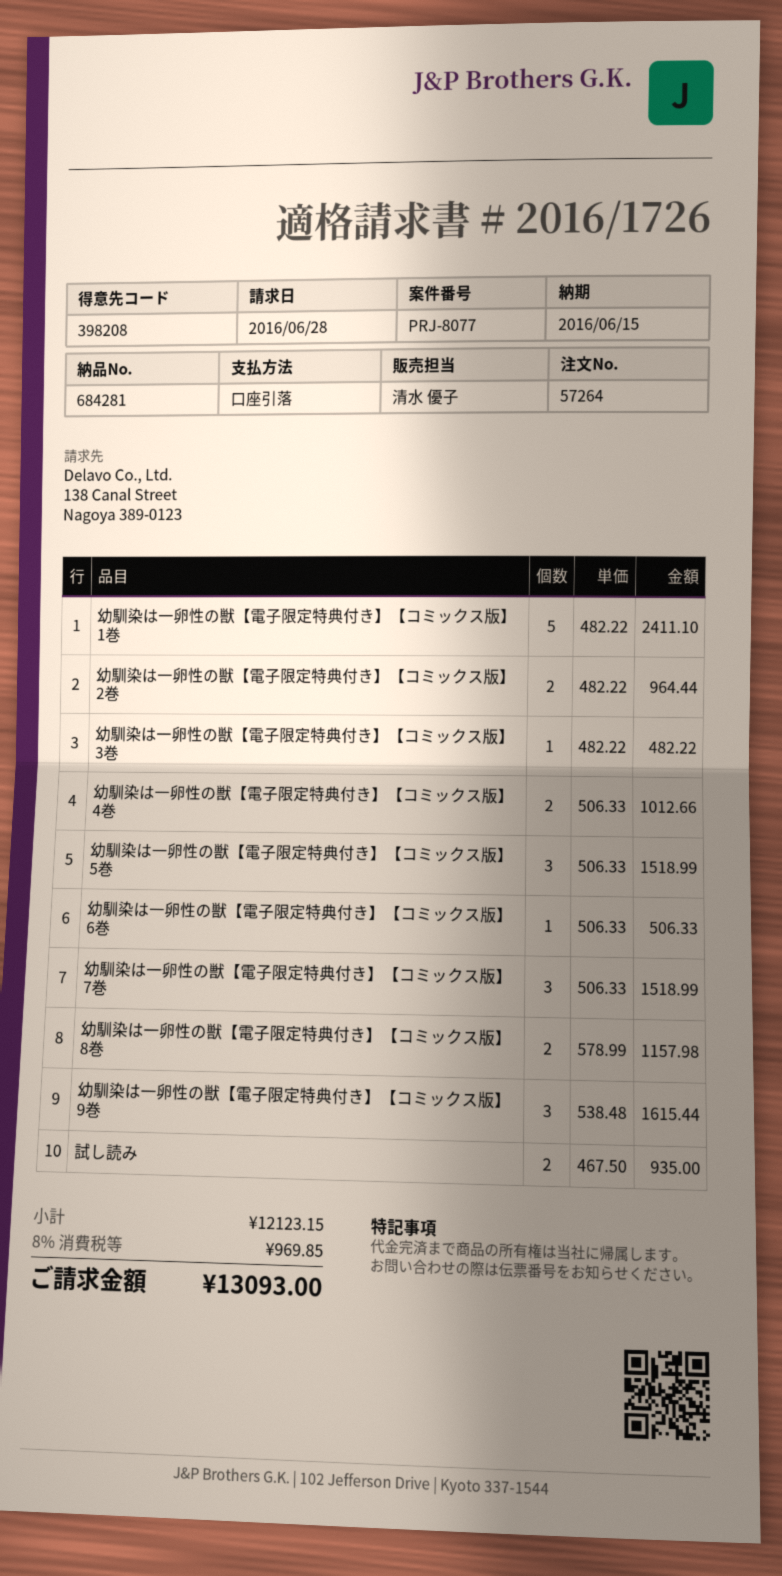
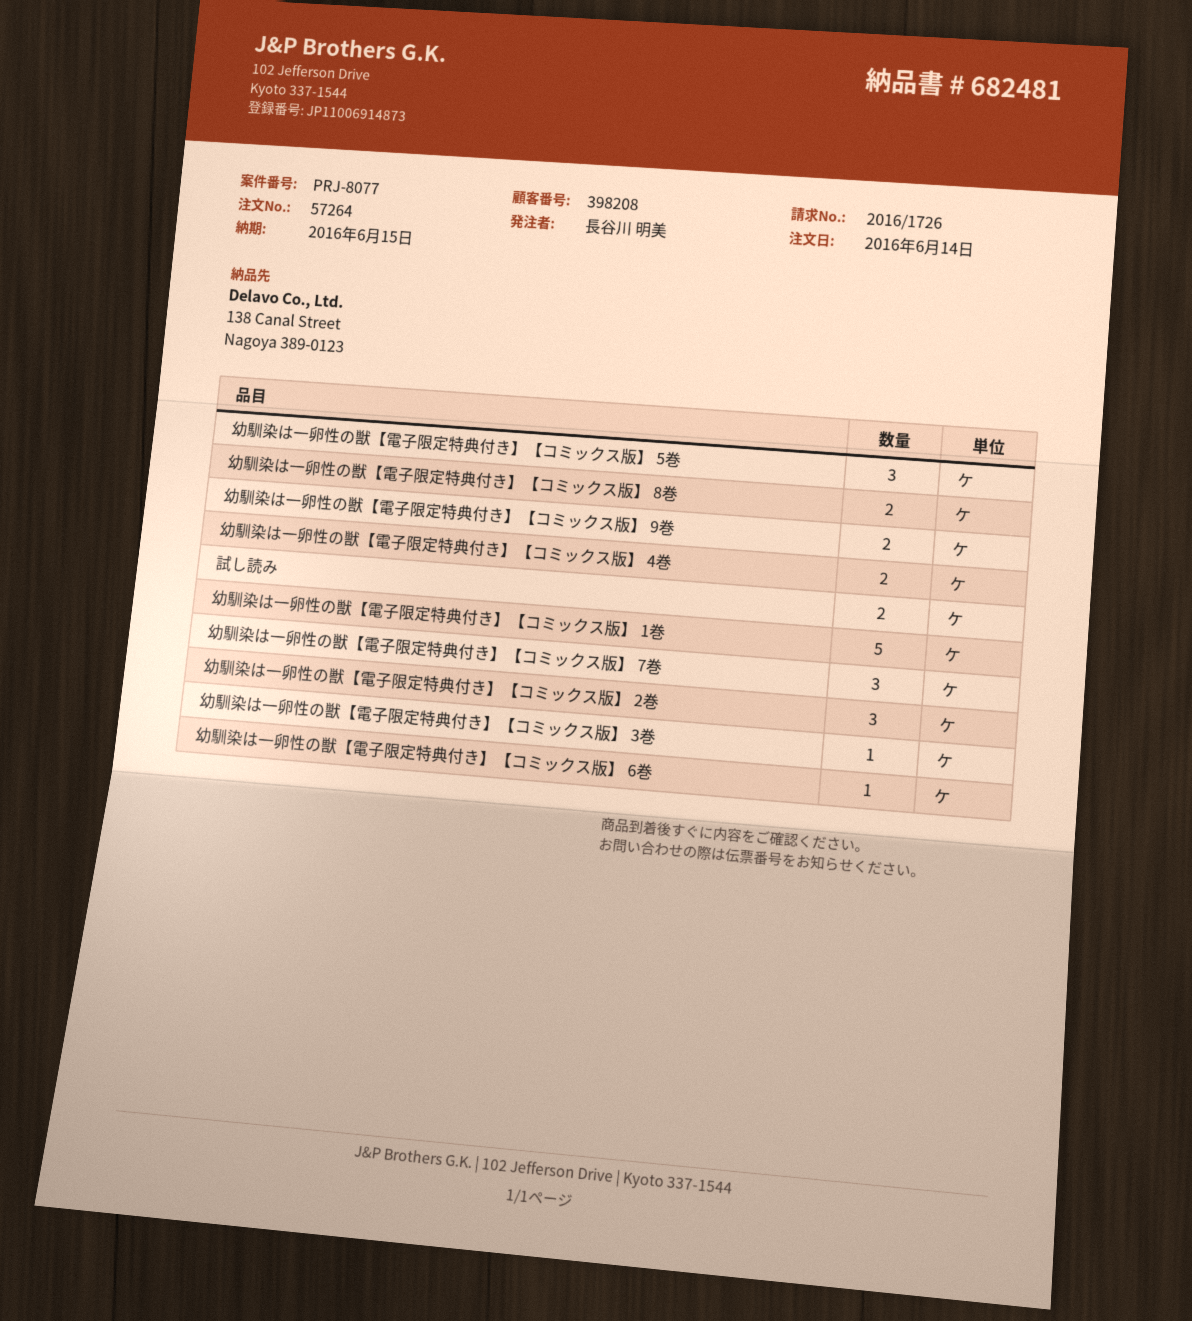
delivery note number: 684281 -> 682481
幼馴染は一卵性の獣【電子限定特典付き】【コミックス版】 2巻: 2 -> 3
幼馴染は一卵性の獣【電子限定特典付き】【コミックス版】 9巻: 3 -> 2

